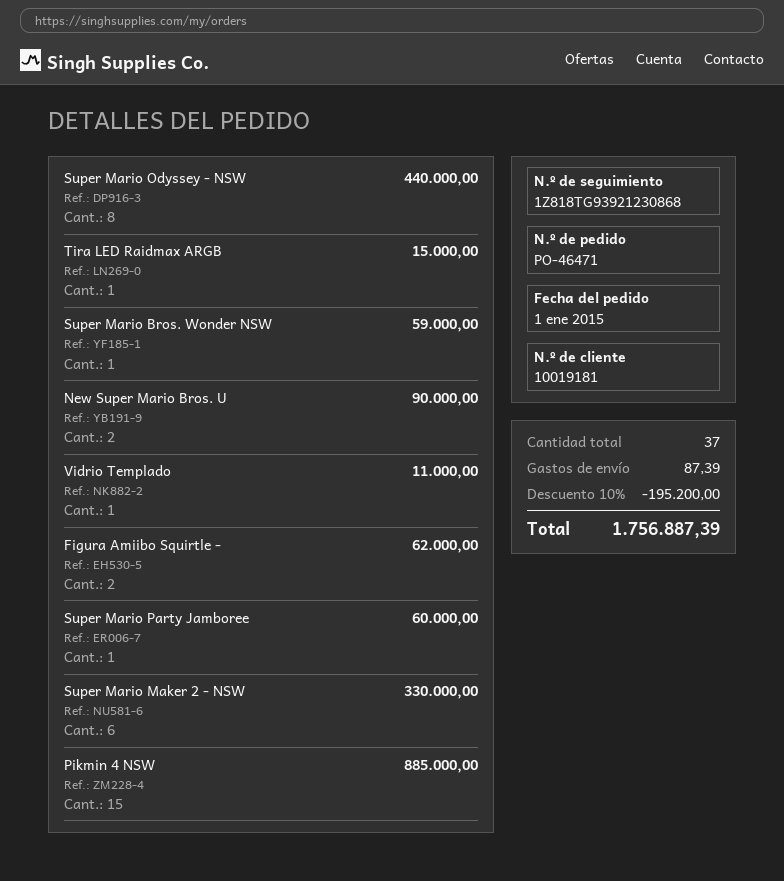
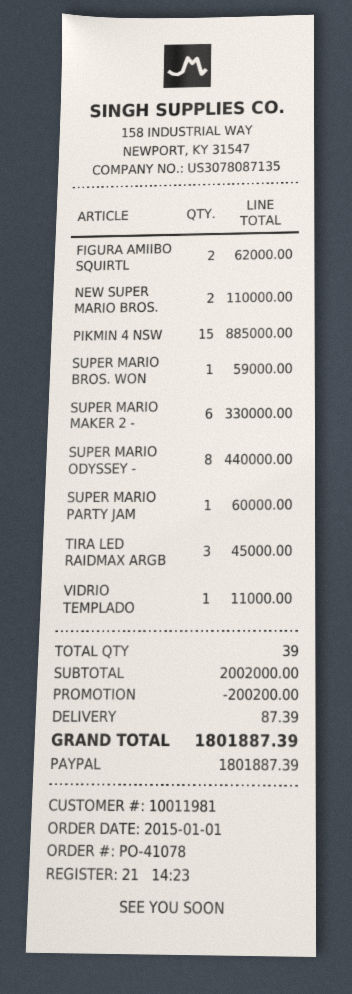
order number: PO-46471 -> PO-41078
customer number: 10019181 -> 10011981
Tira LED Raidmax ARGB: 1 for 15000.00 -> 3 for 45000.00
New Super Mario Bros. U: 2 for 90000.00 -> 2 for 110000.00
total quantity: 37 -> 39
discount: 195200.00 -> 200200.00
total: 1756887.39 -> 1801887.39

